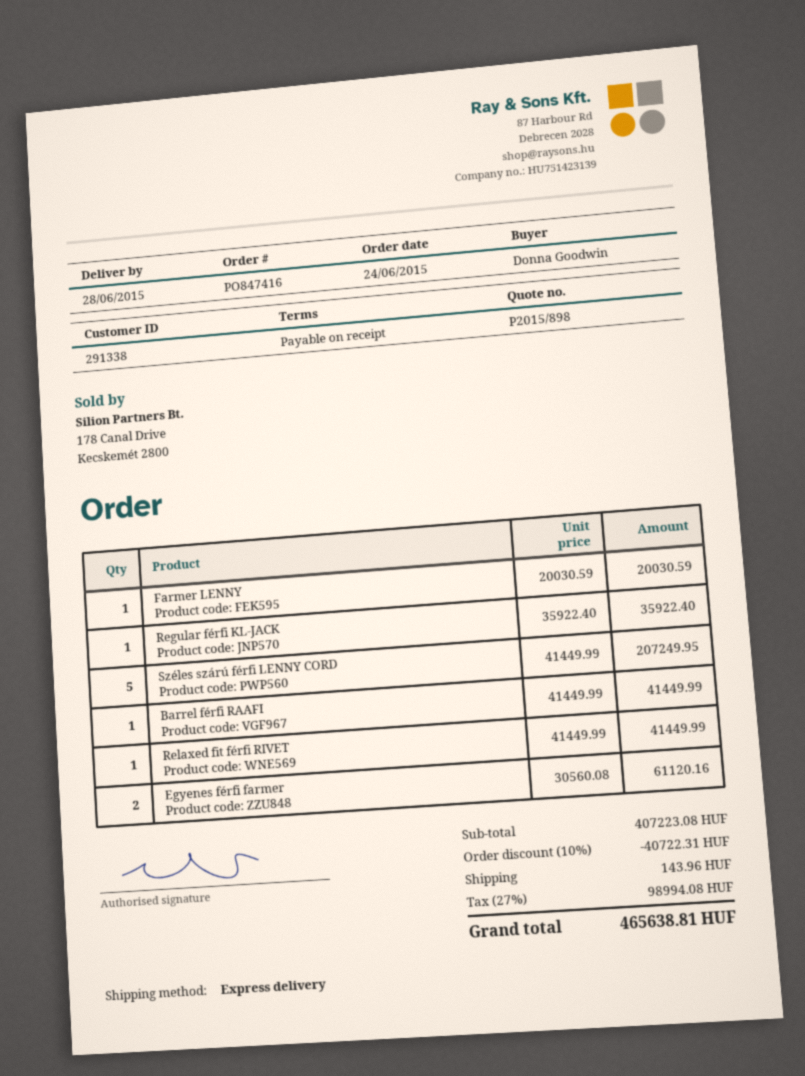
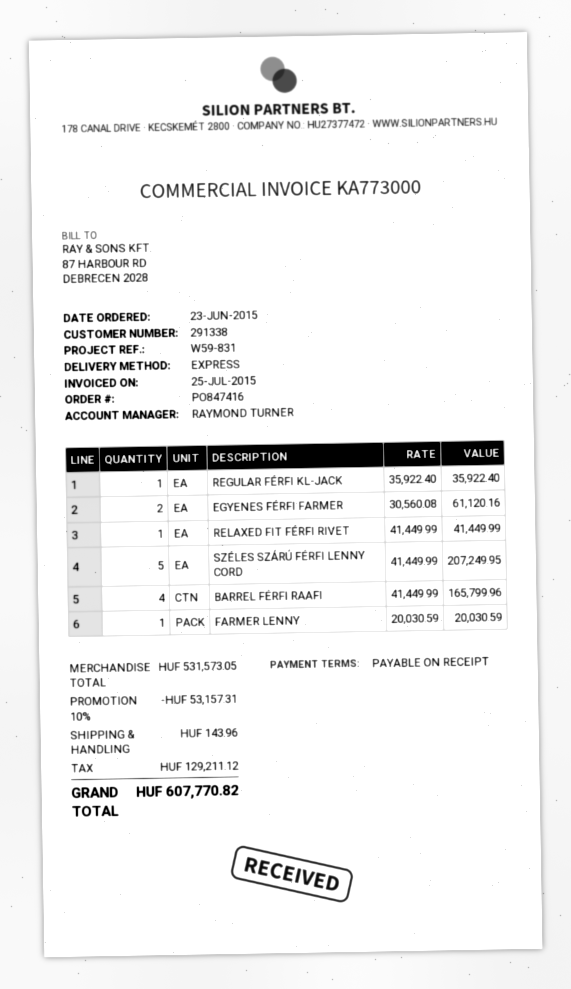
order date: 2015-06-24 -> 2015-06-23
Barrel férfi RAAFI: 1 x 41449.99 = 41449.99 -> 4 x 41449.99 = 165799.96
subtotal: 407223.08 -> 531573.05
discount: 10% = 40722.31 -> 10% = 53157.31
tax: 98994.08 -> 129211.12
total: 465638.81 -> 607770.82

